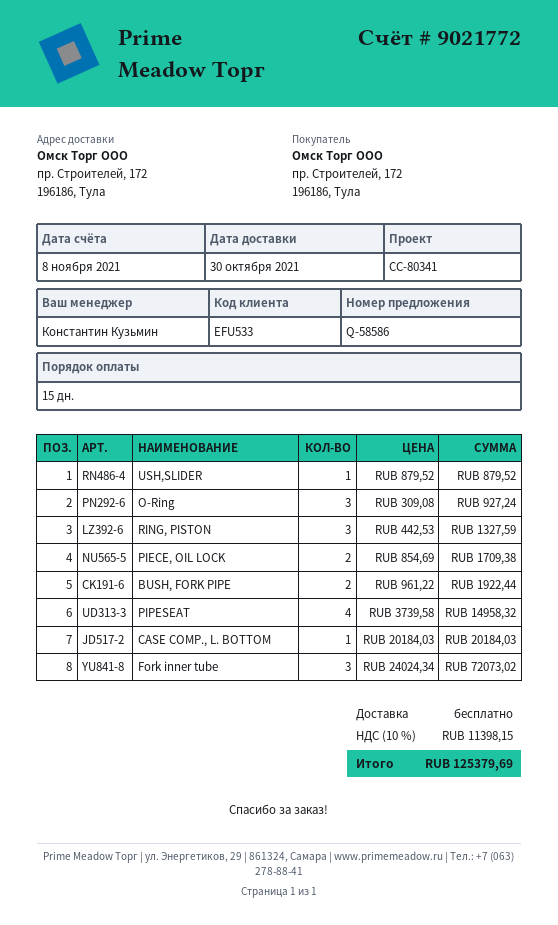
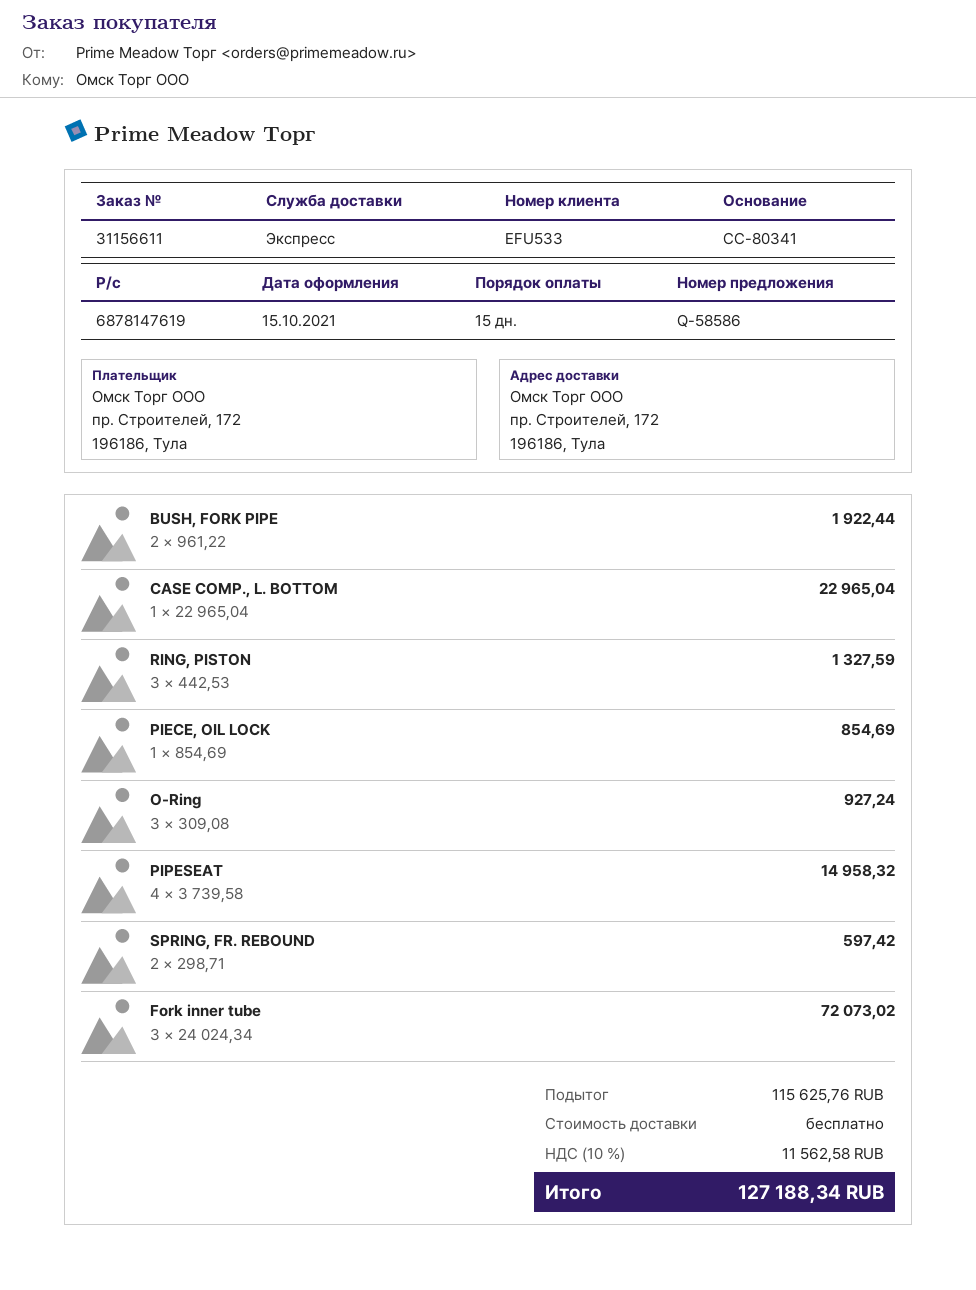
USH,SLIDER: 1 x 879.52 = 879.52 -> none
PIECE, OIL LOCK: 2 x 854.69 = 1709.38 -> 1 x 854.69 = 854.69
CASE COMP., L. BOTTOM: 1 x 20184.03 = 20184.03 -> 1 x 22965.04 = 22965.04
SPRING, FR. REBOUND: none -> 2 x 298.71 = 597.42
tax: 10% = 11398.15 -> 10% = 11562.58
total: 125379.69 -> 127188.34

